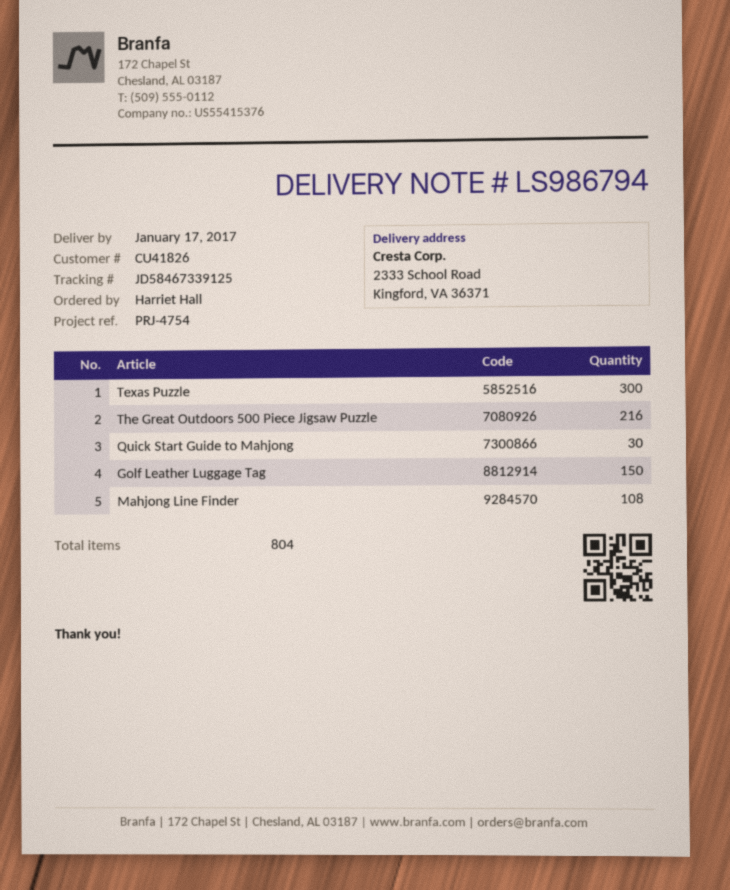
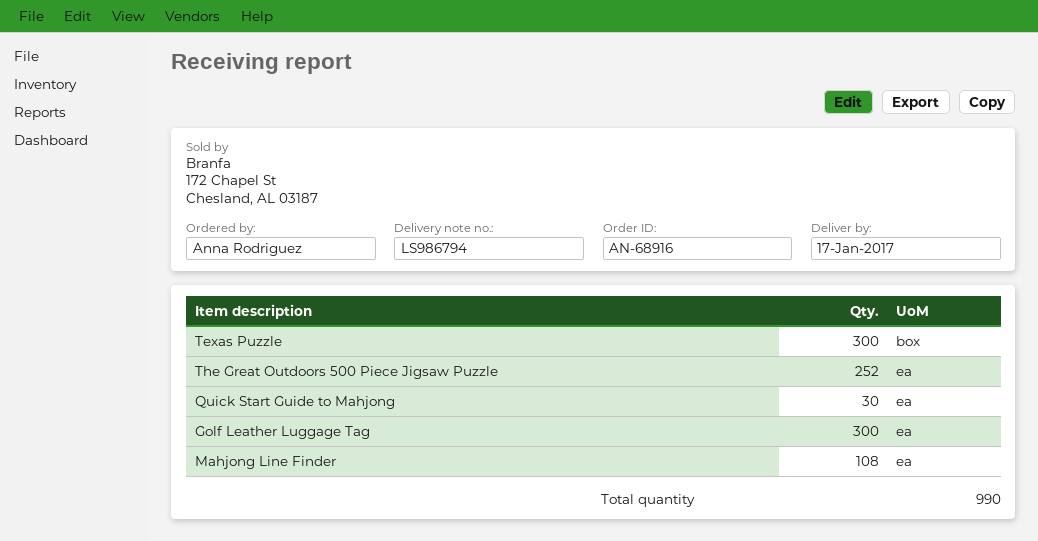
ordered by: Harriet Hall -> Anna Rodriguez
The Great Outdoors 500 Piece Jigsaw Puzzle: 216 -> 252
Golf Leather Luggage Tag: 150 -> 300
total quantity: 804 -> 990

